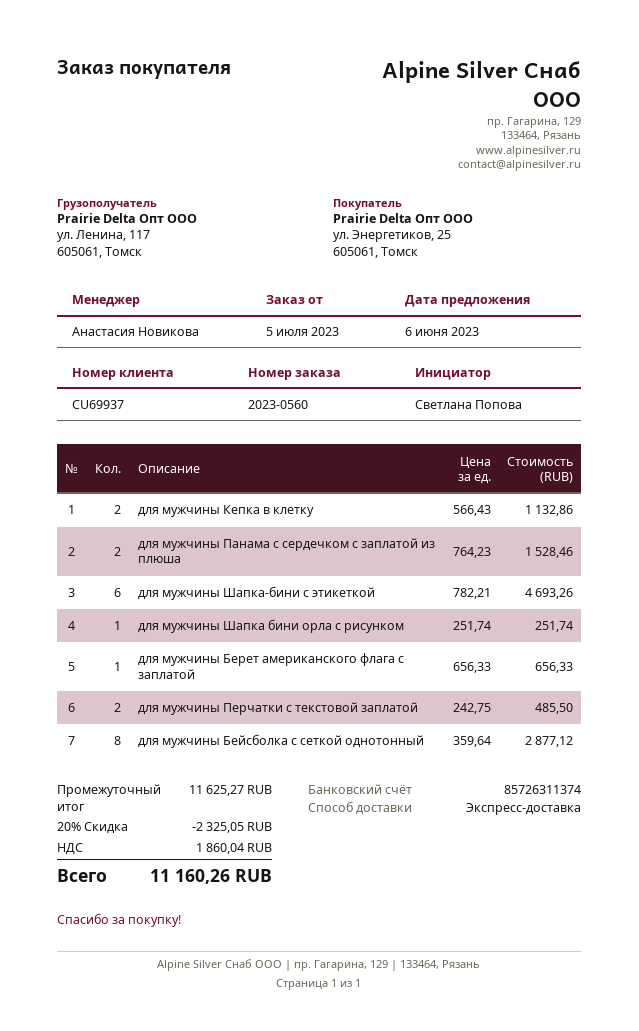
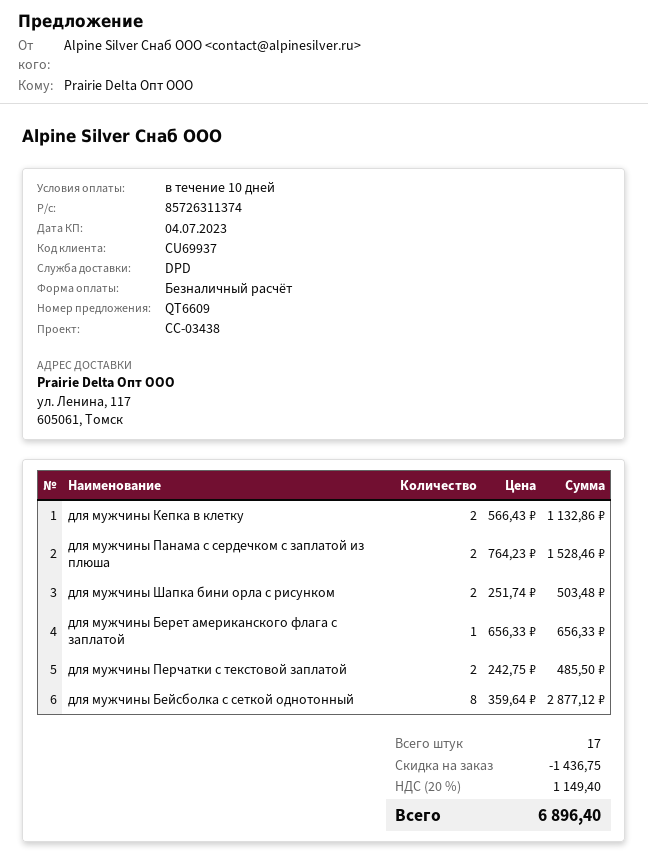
quote date: 2023-06-06 -> 2023-07-04
shipping method: express -> DPD
для мужчины Шапка-бини с этикеткой: 6 x 782.21 = 4693.26 -> none
для мужчины Шапка бини орла с рисунком: 1 x 251.74 = 251.74 -> 2 x 251.74 = 503.48
discount: 2325.05 -> 1436.75
tax: 1860.04 -> 1149.40
total: 11160.26 -> 6896.40

